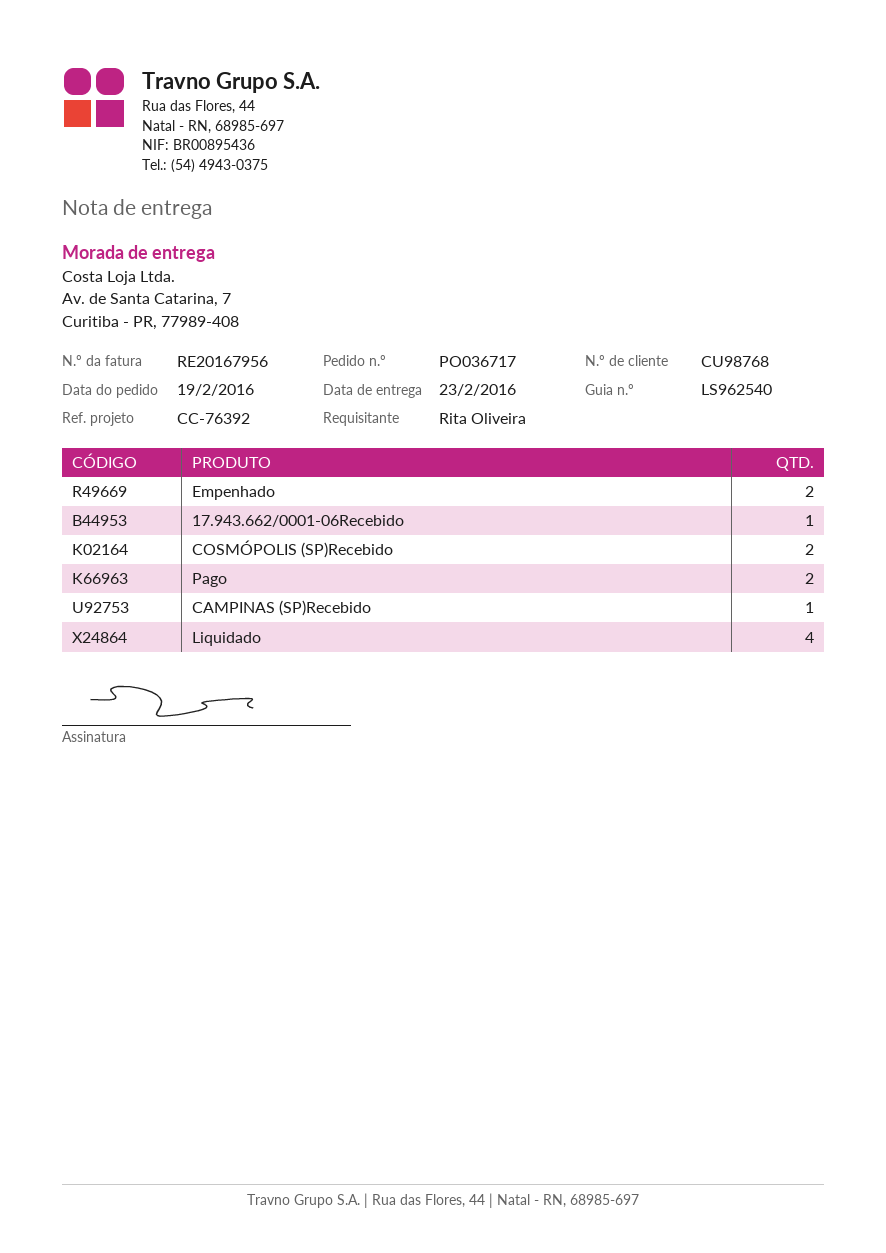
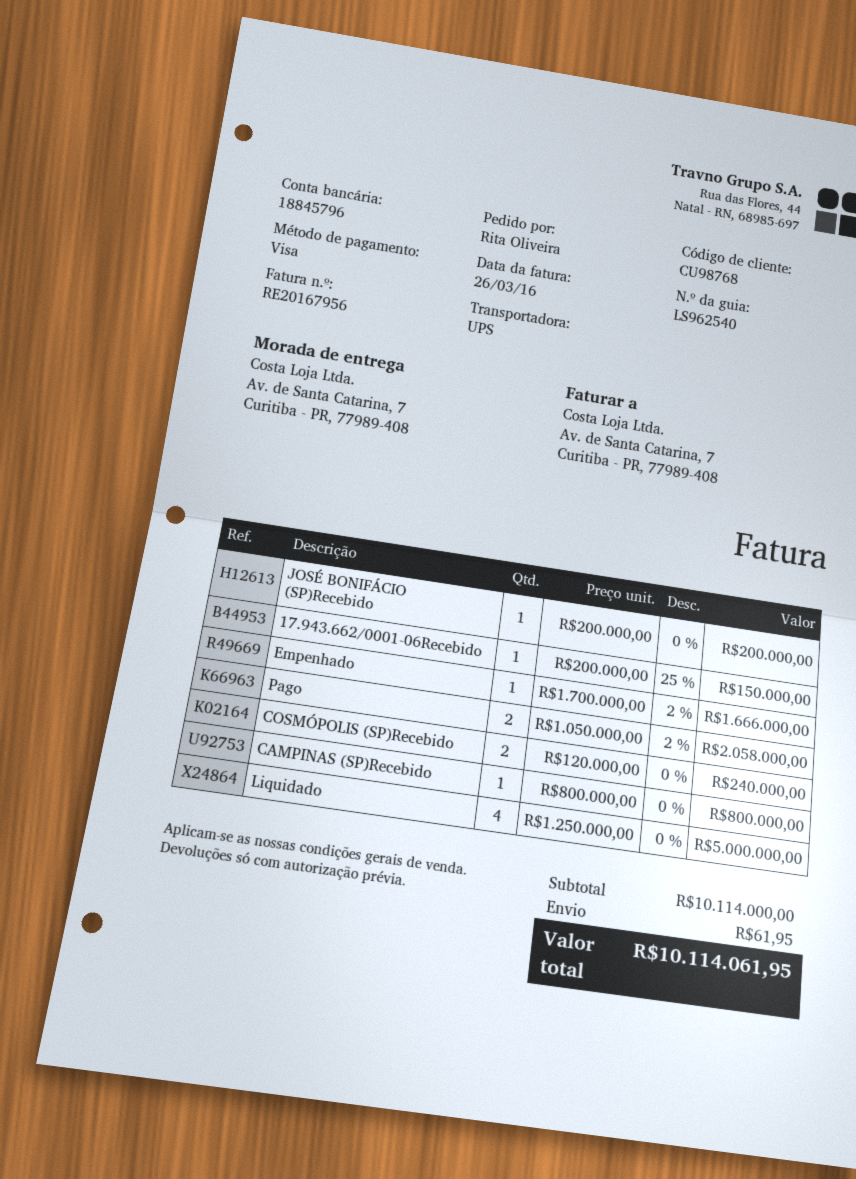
Empenhado: 2 -> 1
JOSÉ BONIFÁCIO (SP)Recebido: none -> 1

